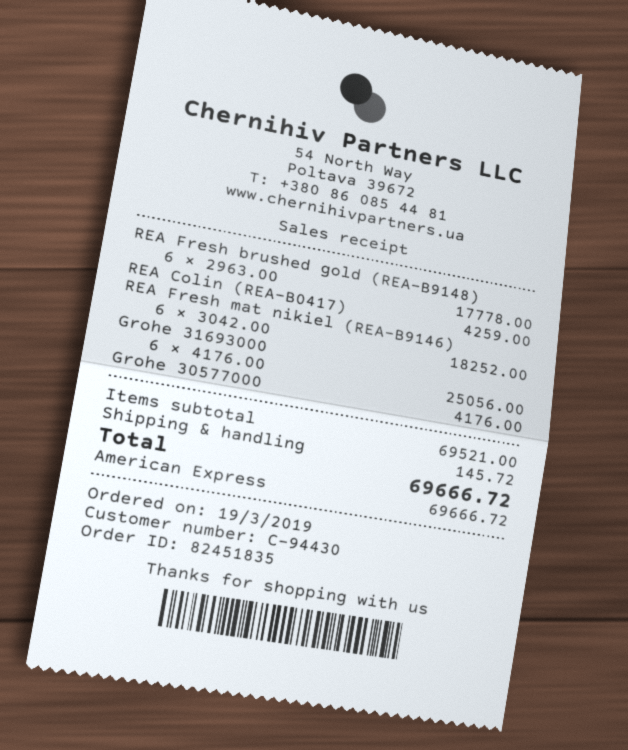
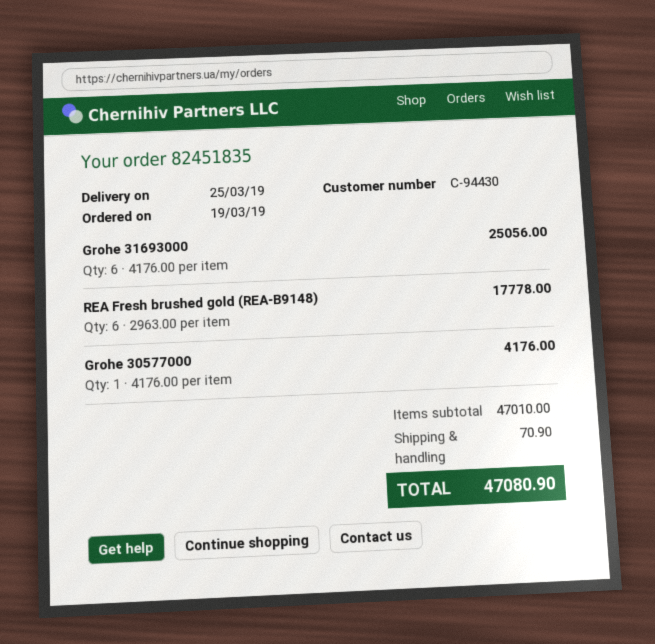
REA Colin (REA-B0417): 1 x 4259.00 = 4259.00 -> none
REA Fresh mat nikiel (REA-B9146): 6 x 3042.00 = 18252.00 -> none
subtotal: 69521.00 -> 47010.00
shipping: 145.72 -> 70.90
total: 69666.72 -> 47080.90

